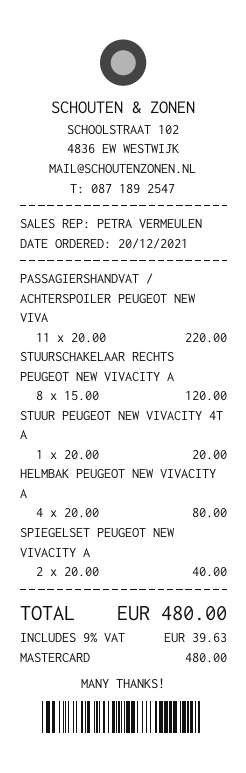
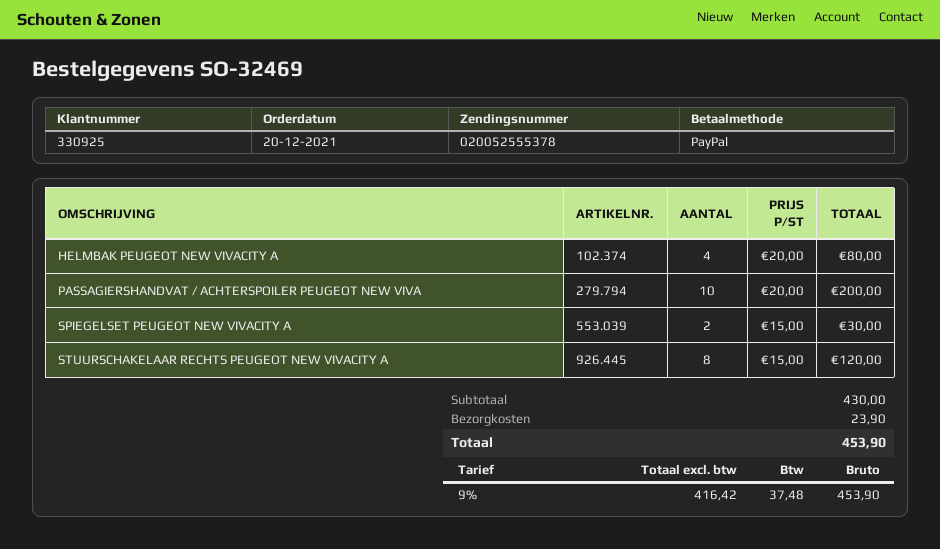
payment method: Mastercard -> PayPal
PASSAGIERSHANDVAT / ACHTERSPOILER PEUGEOT NEW VIVA: 11 x 20.00 = 220.00 -> 10 x 20.00 = 200.00
STUUR PEUGEOT NEW VIVACITY 4T A: 1 x 20.00 = 20.00 -> none
SPIEGELSET PEUGEOT NEW VIVACITY A: 2 x 20.00 = 40.00 -> 2 x 15.00 = 30.00
shipping: none -> 23.90
tax: 9% = 39.63 -> 9% = 37.48
total: 480.00 -> 453.90

